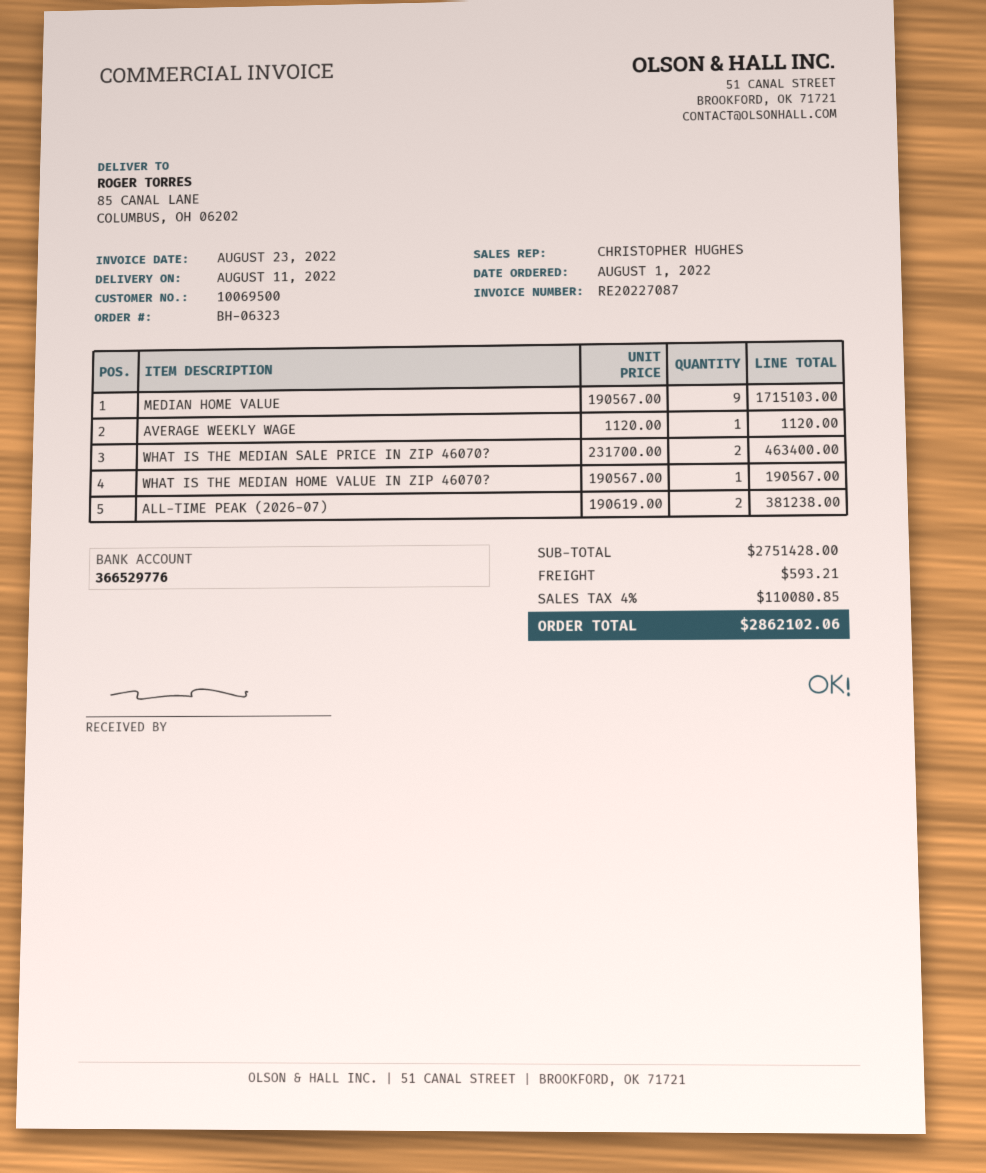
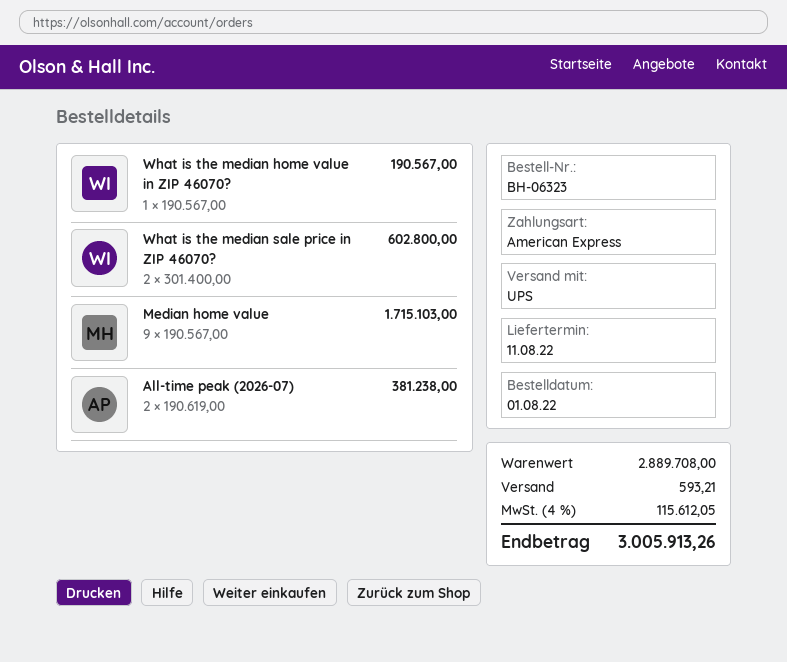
AVERAGE WEEKLY WAGE: 1 x 1120.00 = 1120.00 -> none
WHAT IS THE MEDIAN SALE PRICE IN ZIP 46070?: 2 x 231700.00 = 463400.00 -> 2 x 301400.00 = 602800.00
subtotal: 2751428.00 -> 2889708.00
tax: 4% = 110080.85 -> 4% = 115612.05
total: 2862102.06 -> 3005913.26

